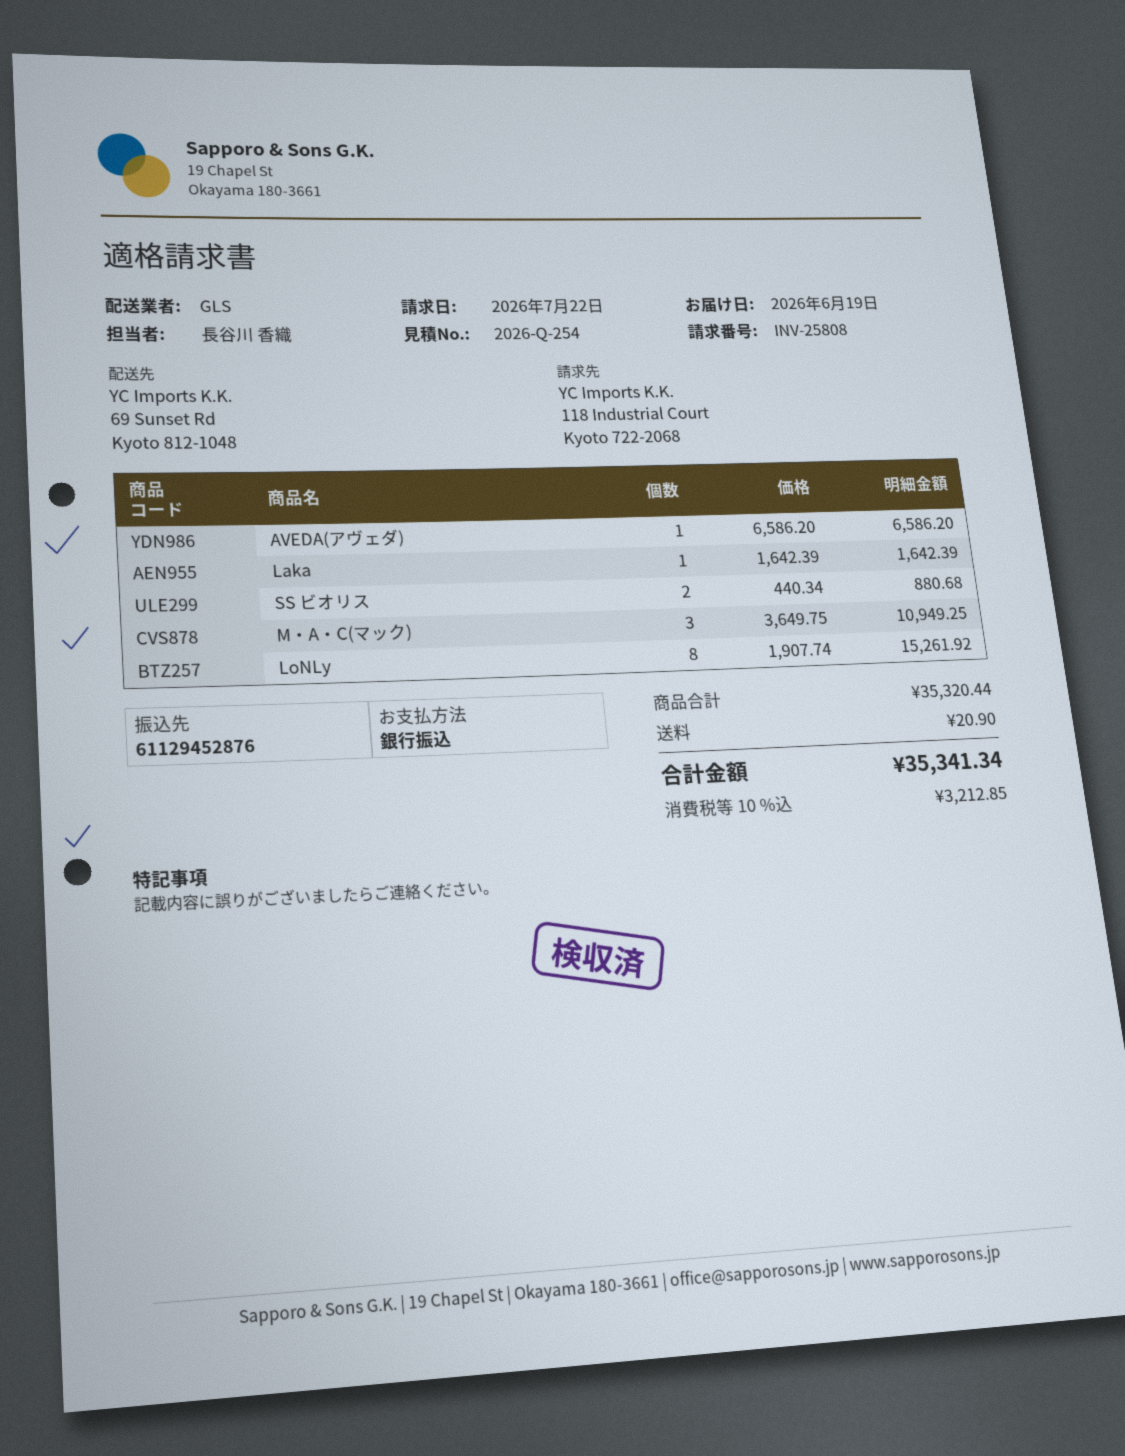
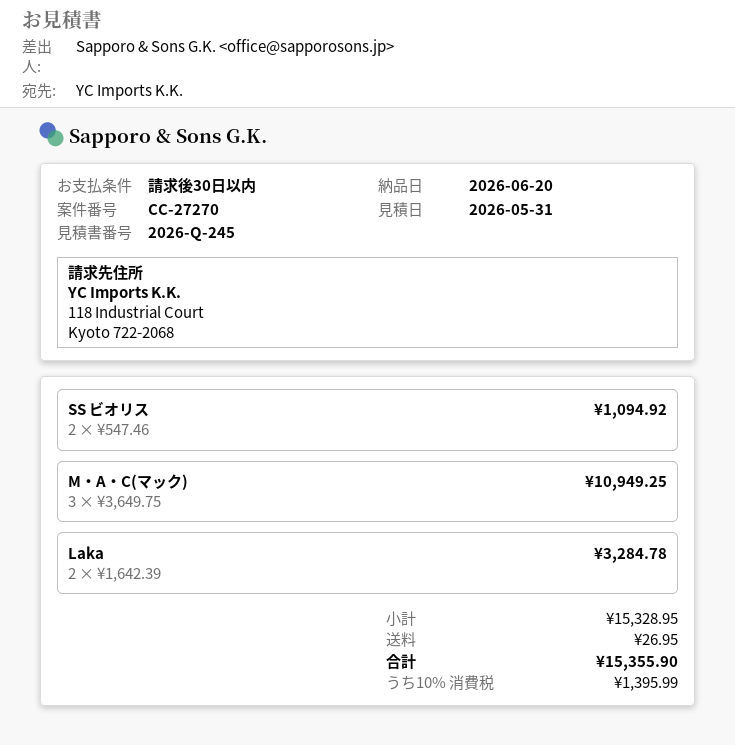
quote number: 2026-Q-254 -> 2026-Q-245
delivery date: 2026-06-19 -> 2026-06-20
AVEDA(アヴェダ): 1 x 6586.20 = 6586.20 -> none
Laka: 1 x 1642.39 = 1642.39 -> 2 x 1642.39 = 3284.78
SS ビオリス: 2 x 440.34 = 880.68 -> 2 x 547.46 = 1094.92
LoNLy: 8 x 1907.74 = 15261.92 -> none
subtotal: 35320.44 -> 15328.95
shipping: 20.90 -> 26.95
tax: 10% = 3212.85 -> 10% = 1395.99
total: 35341.34 -> 15355.90

